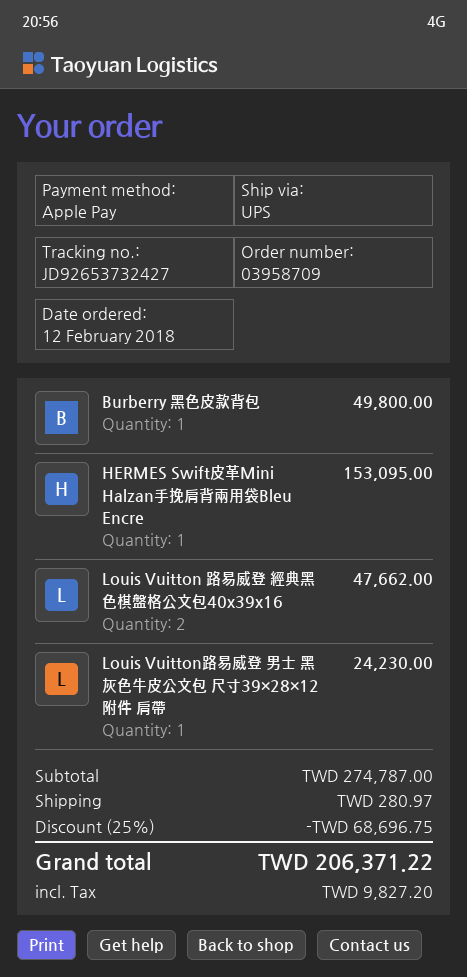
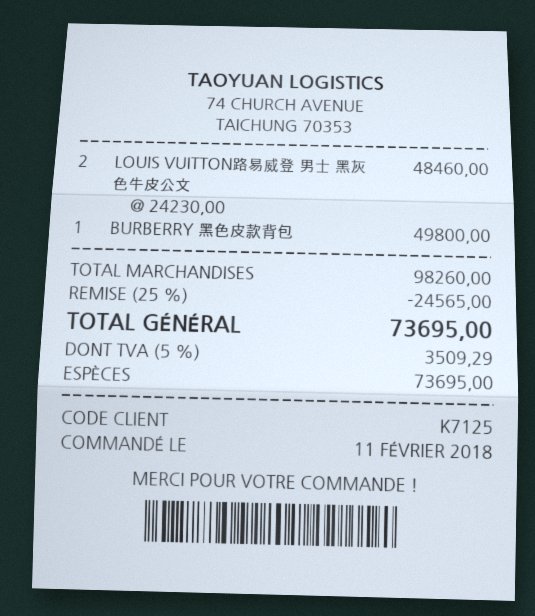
order date: 2018-02-12 -> 2018-02-11
payment method: Apple Pay -> cash
HERMES Swift皮革Mini Halzan手挽肩背兩用袋Bleu Encre: 1 for 153095.00 -> none
Louis Vuitton 路易威登 經典黑色棋盤格公文包40x39x16: 2 for 47662.00 -> none
Louis Vuitton路易威登 男士 黑灰色牛皮公文包 尺寸39×28×12 附件 肩帶: 1 for 24230.00 -> 2 for 48460.00
subtotal: 274787.00 -> 98260.00
discount: 25% = 68696.75 -> 25% = 24565.00
shipping: 280.97 -> none
tax: 9827.20 -> 3509.29
total: 206371.22 -> 73695.00

